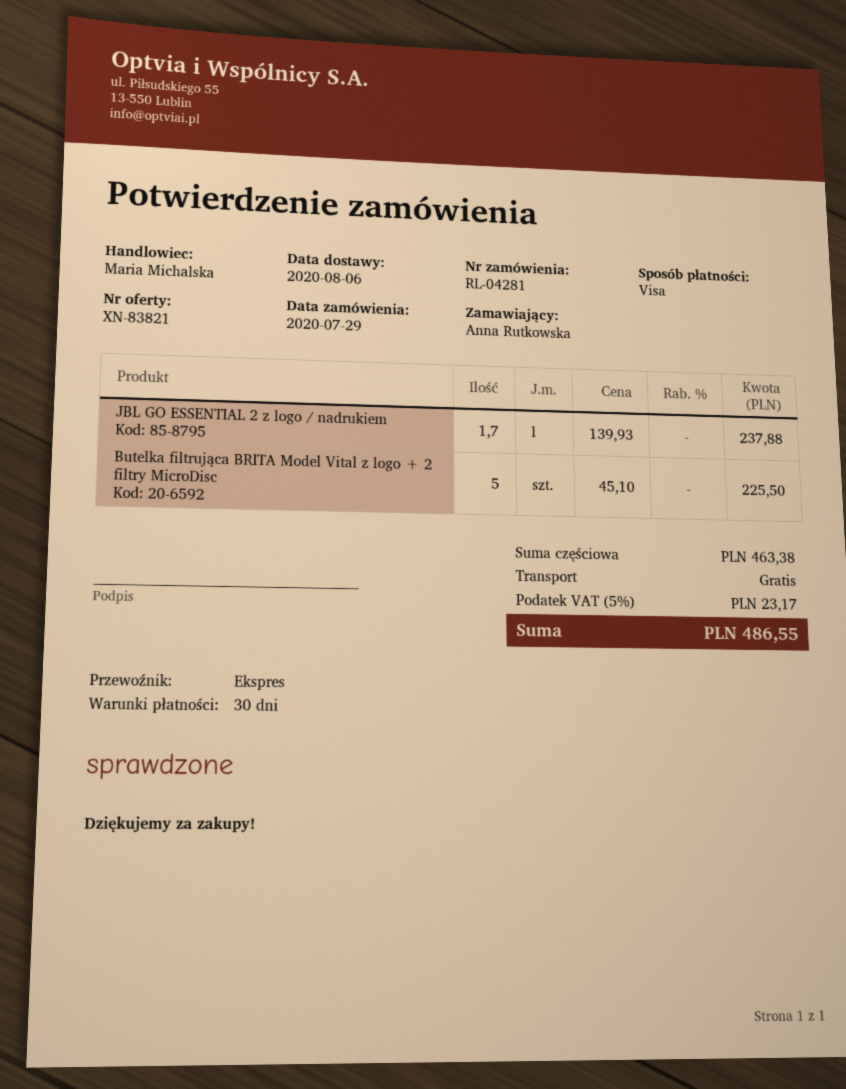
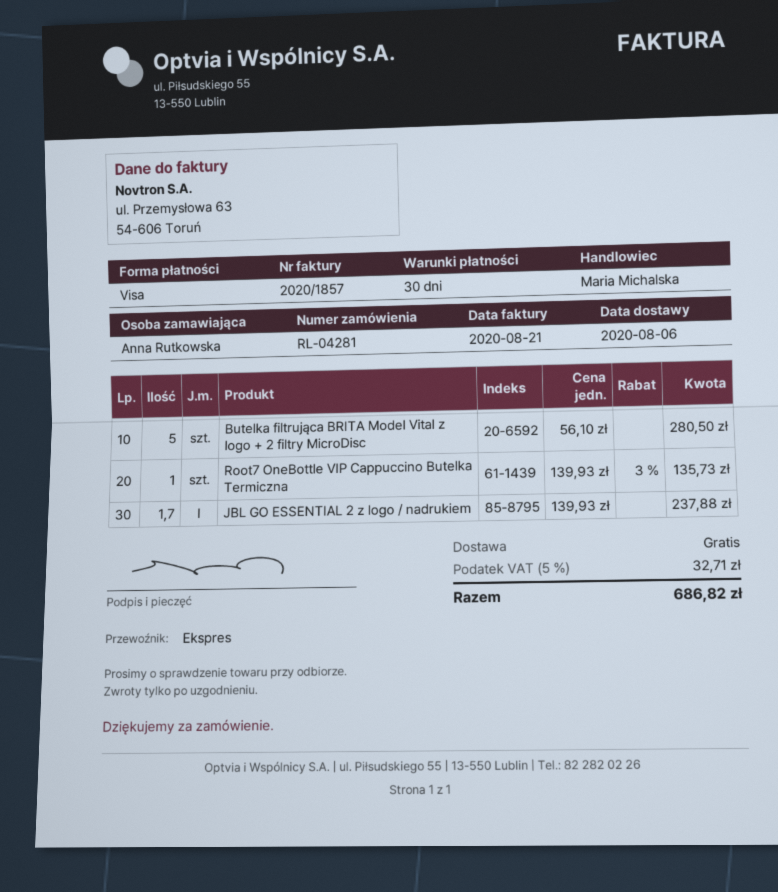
Butelka filtrująca BRITA Model Vital z logo + 2 filtry MicroDisc: 5 x 45.10 = 225.50 -> 5 x 56.10 = 280.50
Root7 OneBottle VIP Cappuccino Butelka Termiczna: none -> 1 x 139.93 - 3% = 135.73
tax: 5% = 23.17 -> 5% = 32.71
total: 486.55 -> 686.82

